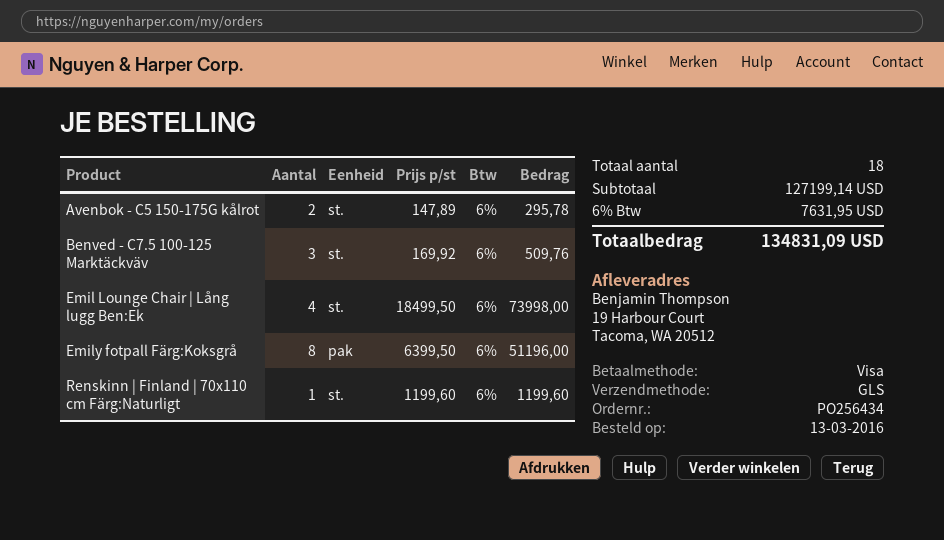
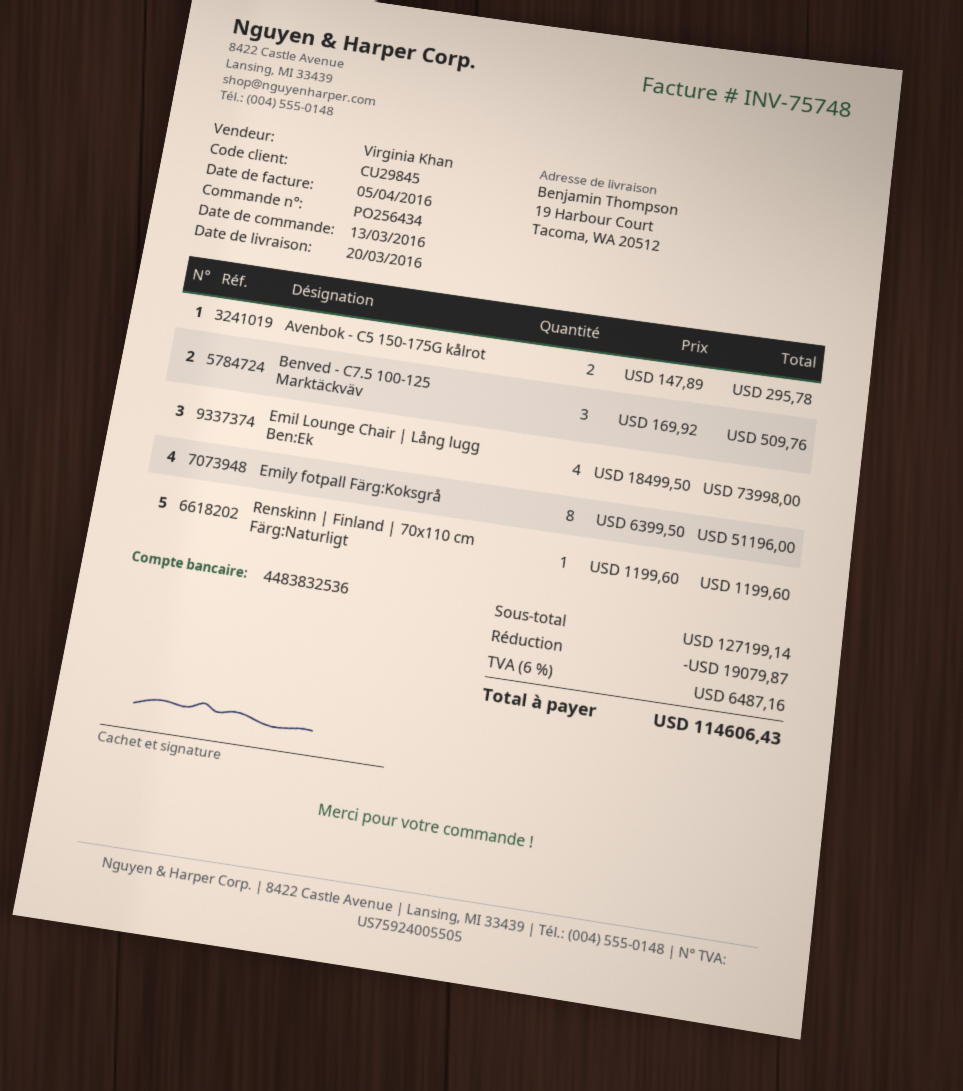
discount: none -> 19079.87
tax: 6% = 7631.95 -> 6% = 6487.16
total: 134831.09 -> 114606.43

